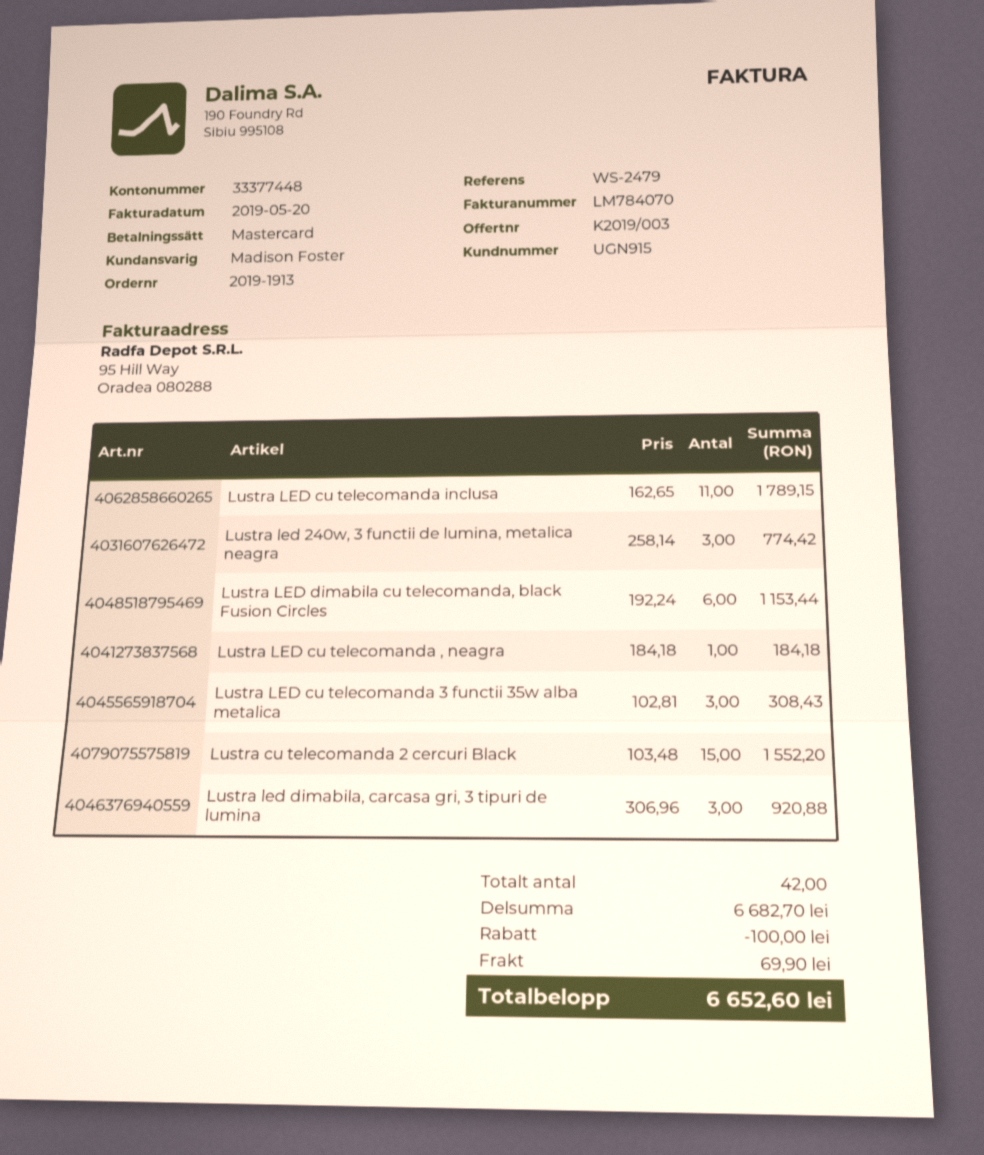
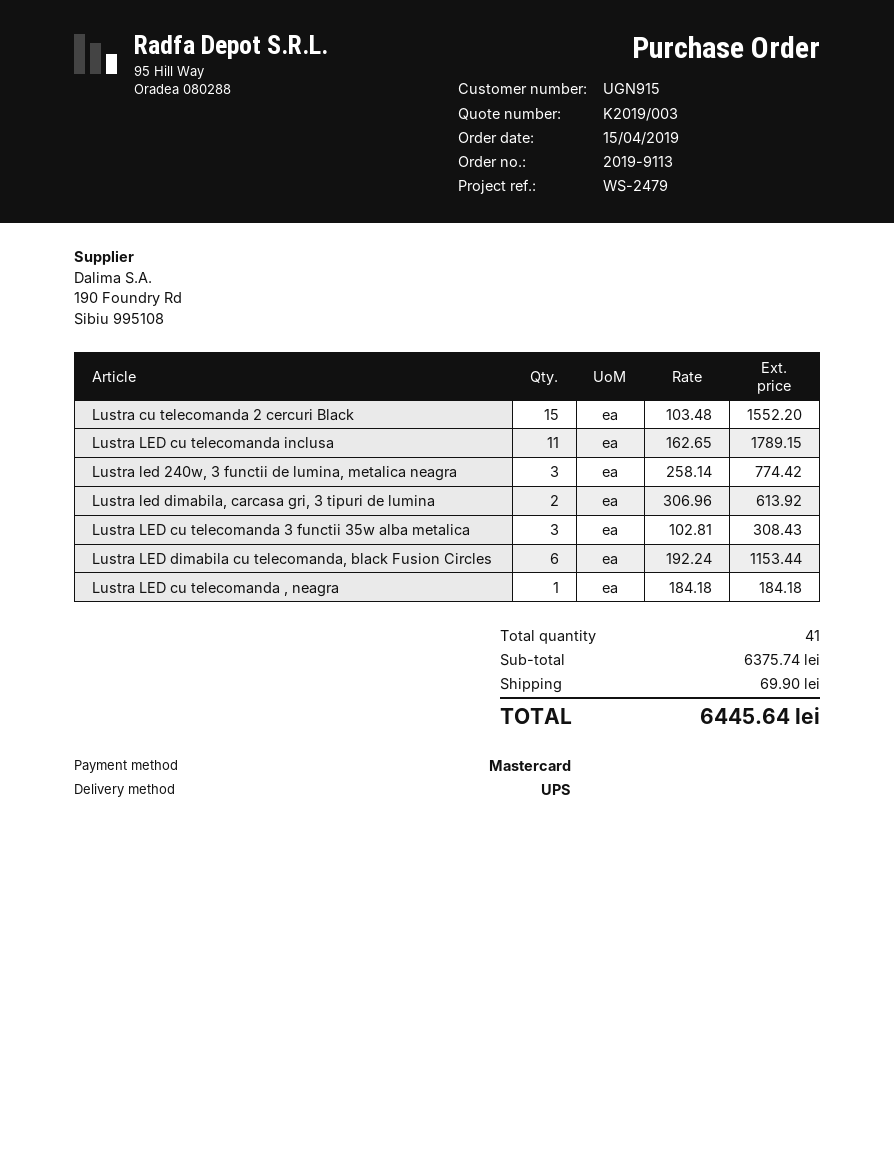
order number: 2019-1913 -> 2019-9113
Lustra led dimabila, carcasa gri, 3 tipuri de lumina: 3 x 306.96 = 920.88 -> 2 x 306.96 = 613.92
total quantity: 42 -> 41
subtotal: 6682.70 -> 6375.74
discount: 100.00 -> none
total: 6652.60 -> 6445.64

